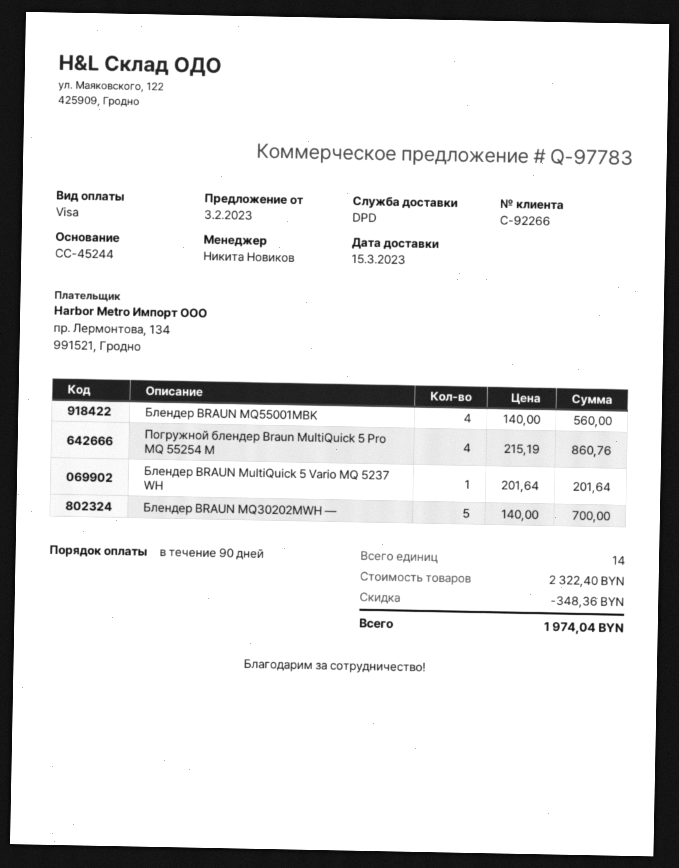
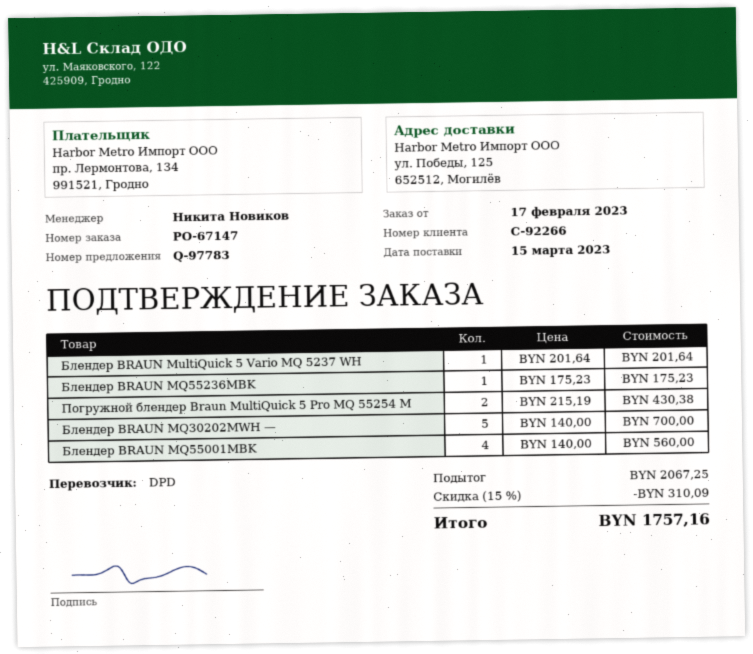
Погружной блендер Braun MultiQuick 5 Pro MQ 55254 M: 4 x 215.19 = 860.76 -> 2 x 215.19 = 430.38
Блендер BRAUN MQ55236MBK: none -> 1 x 175.23 = 175.23
subtotal: 2322.40 -> 2067.25
discount: 348.36 -> 310.09
total: 1974.04 -> 1757.16

